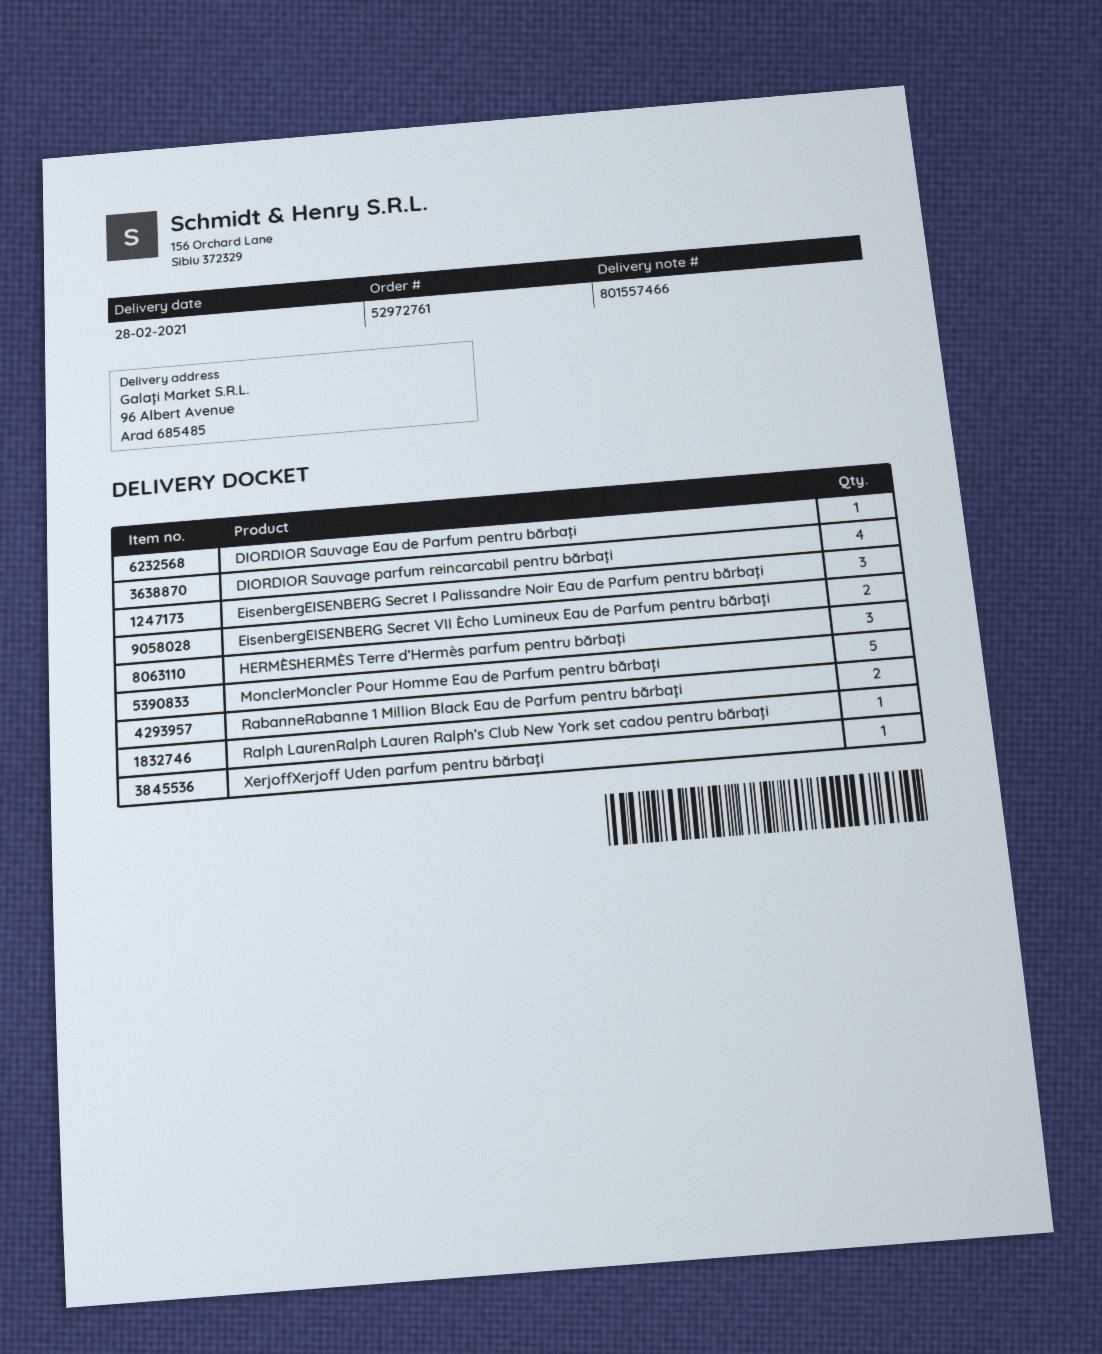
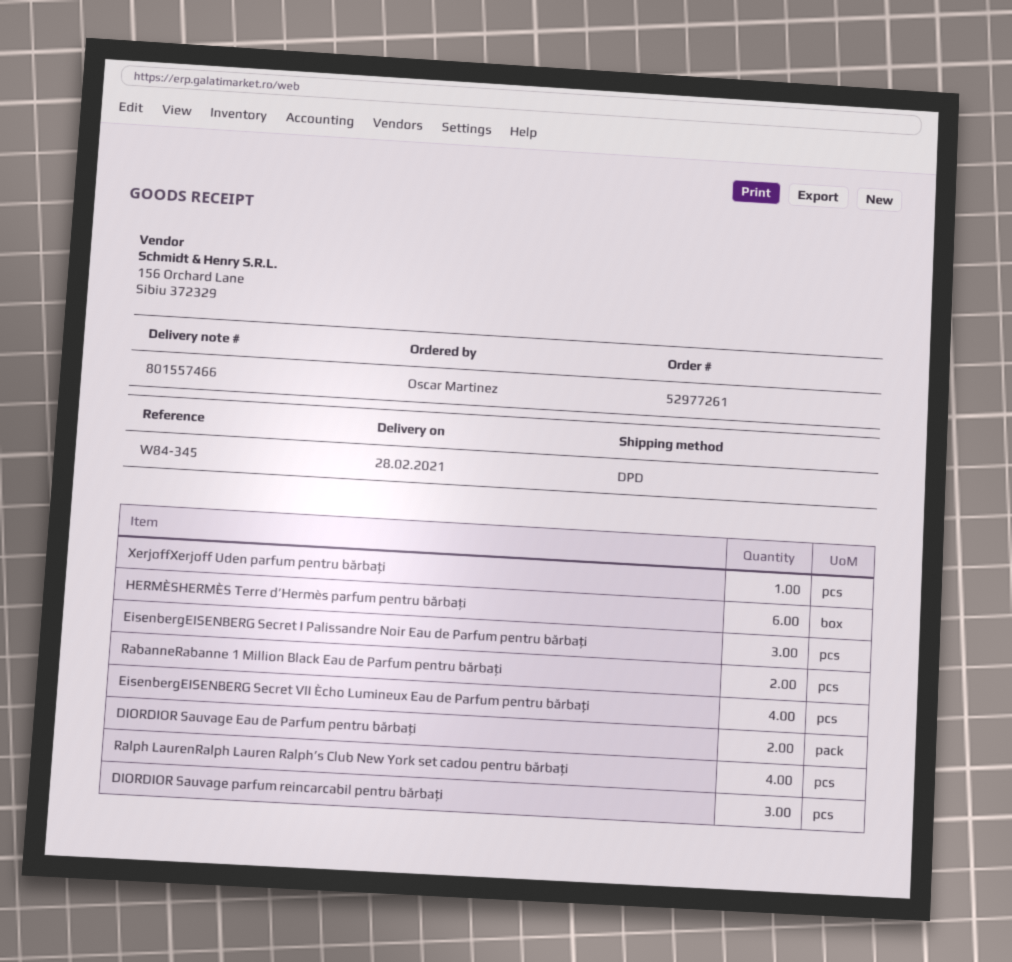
order number: 52972761 -> 52977261
DIORDIOR Sauvage Eau de Parfum pentru bărbați: 1 -> 2
DIORDIOR Sauvage parfum reincarcabil pentru bărbați: 4 -> 3
EisenbergEISENBERG Secret VII Ècho Lumineux Eau de Parfum pentru bărbați: 2 -> 4
HERMÈSHERMÈS Terre d’Hermès parfum pentru bărbați: 3 -> 6
MonclerMoncler Pour Homme Eau de Parfum pentru bărbați: 5 -> none
Ralph LaurenRalph Lauren Ralph’s Club New York set cadou pentru bărbați: 1 -> 4

